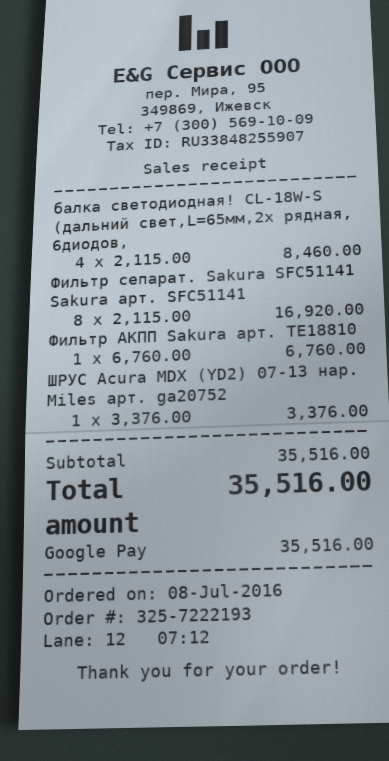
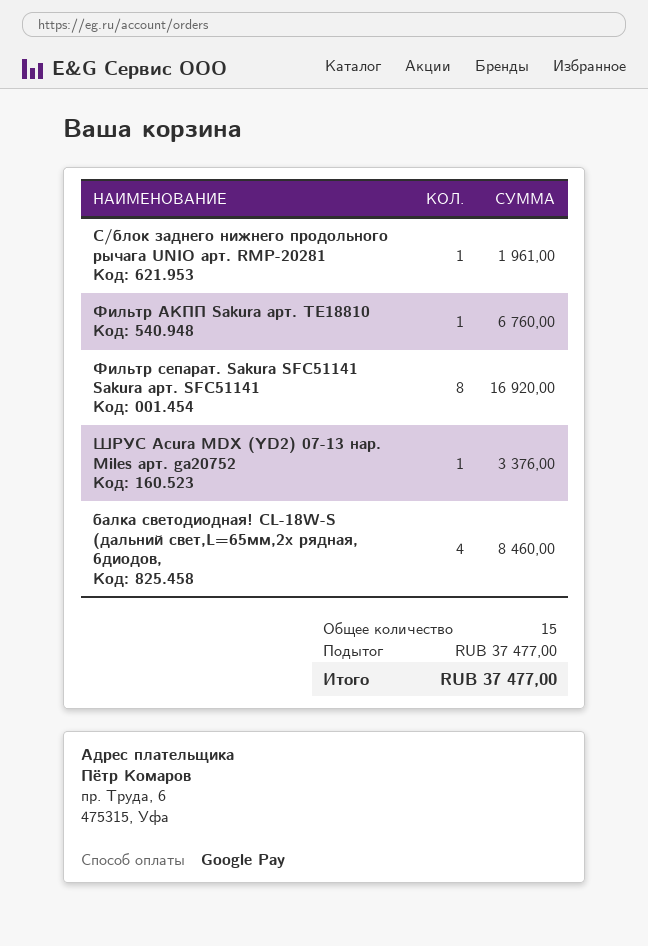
С/блок заднего нижнего продольного рычага UNIO арт. RMP-20281: none -> 1 for 1961.00
subtotal: 35516.00 -> 37477.00
total: 35516.00 -> 37477.00

